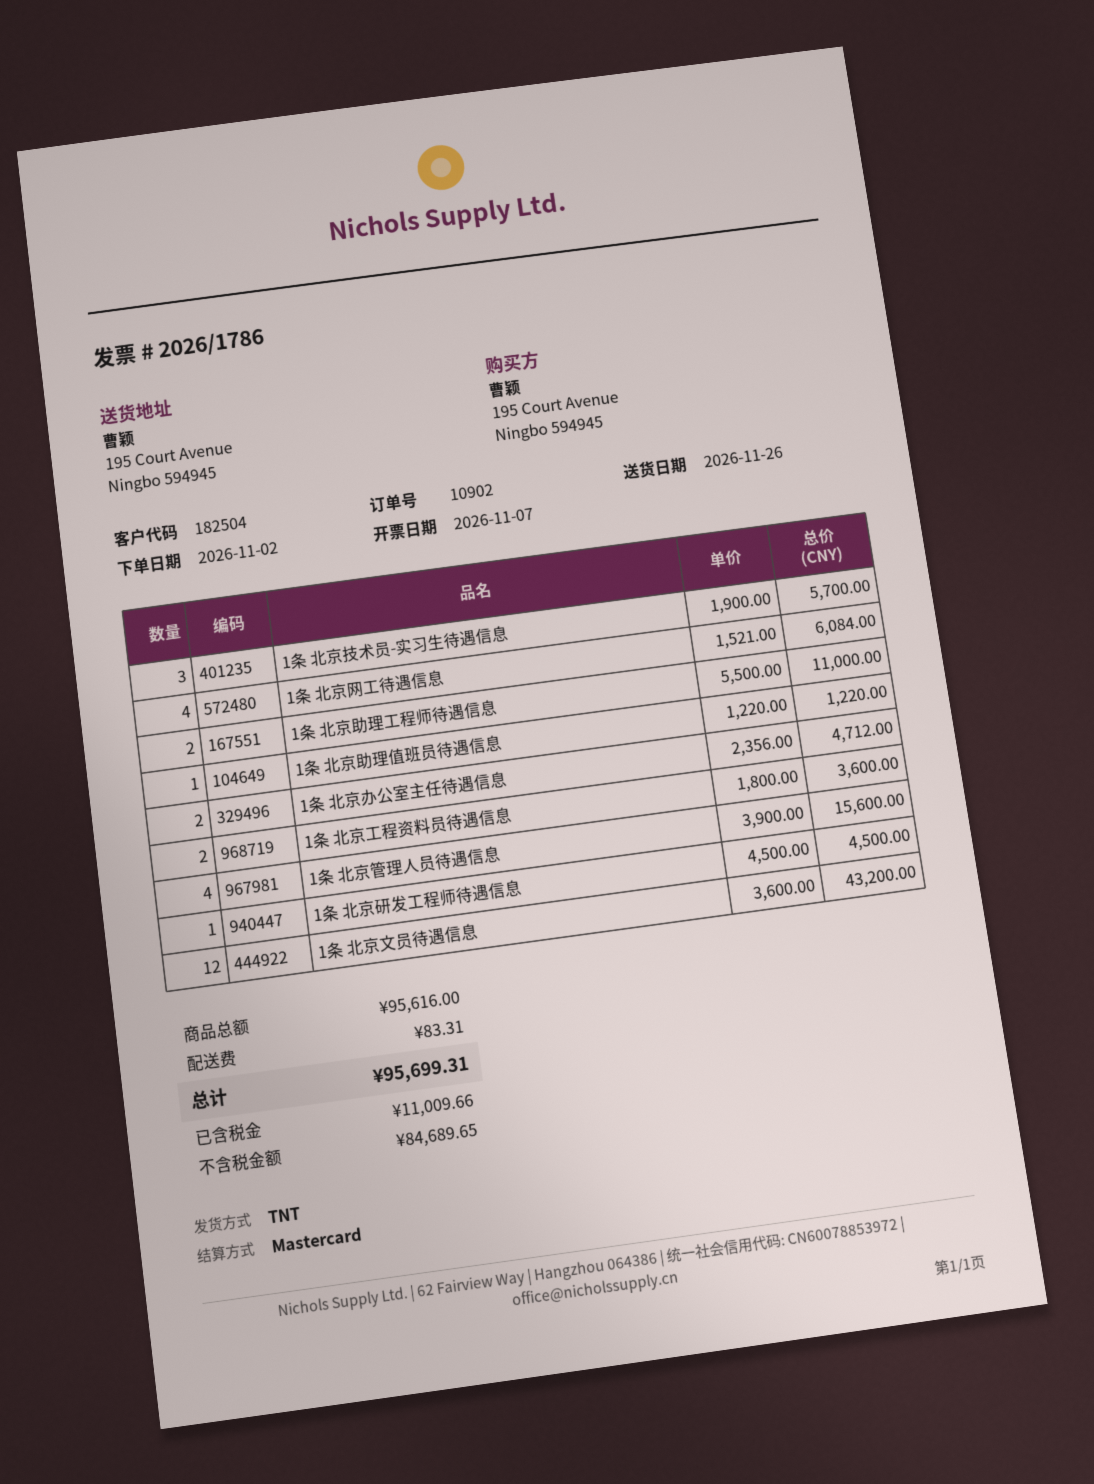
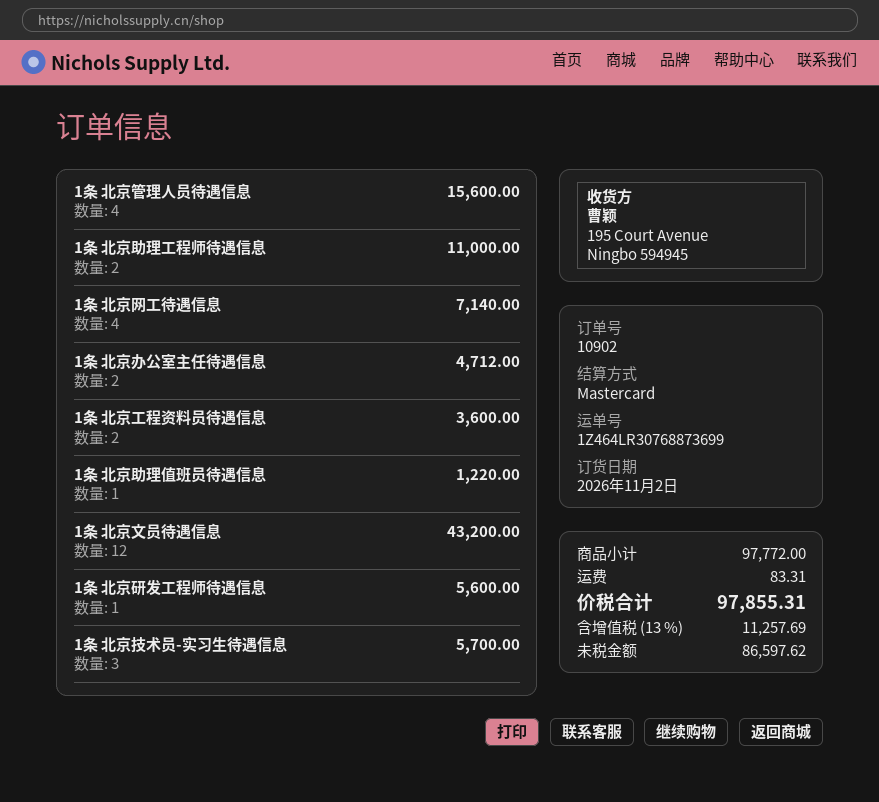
1条 北京网工待遇信息: 4 for 6084.00 -> 4 for 7140.00
1条 北京研发工程师待遇信息: 1 for 4500.00 -> 1 for 5600.00
subtotal: 95616.00 -> 97772.00
net: 84689.65 -> 86597.62
tax: 11009.66 -> 11257.69
total: 95699.31 -> 97855.31

